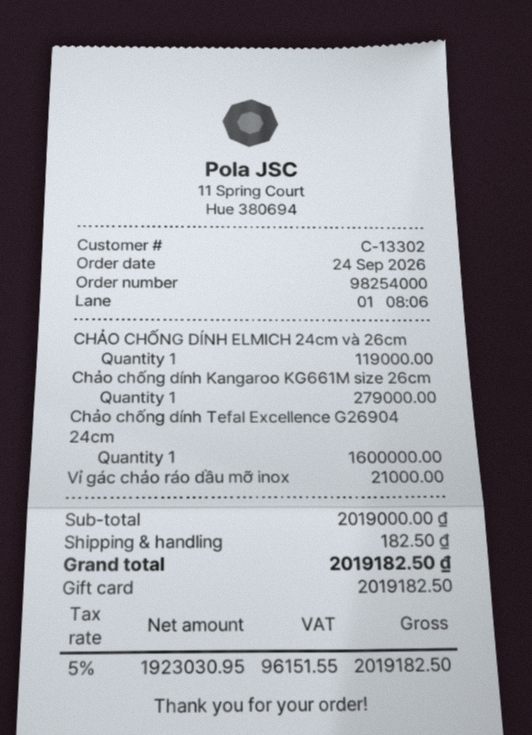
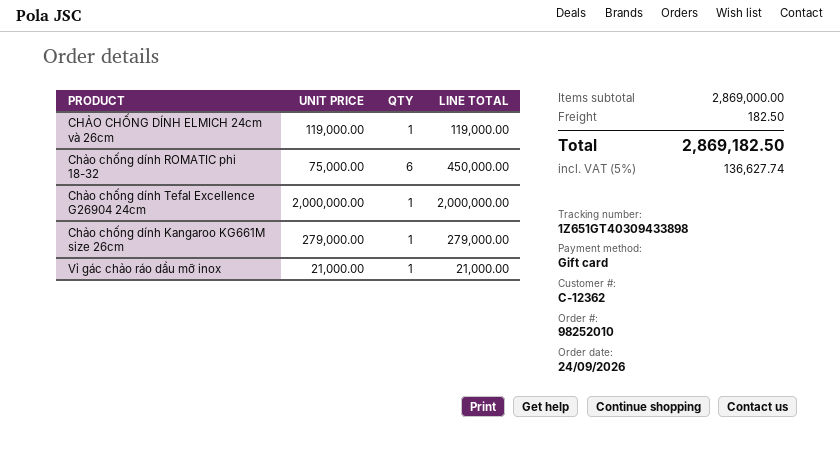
order number: 98254000 -> 98252010
customer number: C-13302 -> C-12362
Chảo chống dính Tefal Excellence G26904 24cm: 1 for 1600000.00 -> 1 for 2000000.00
Chảo chống dính ROMATIC phi 18-32: none -> 6 for 450000.00
subtotal: 2019000.00 -> 2869000.00
tax: 5% = 96151.55 -> 5% = 136627.74
total: 2019182.50 -> 2869182.50

